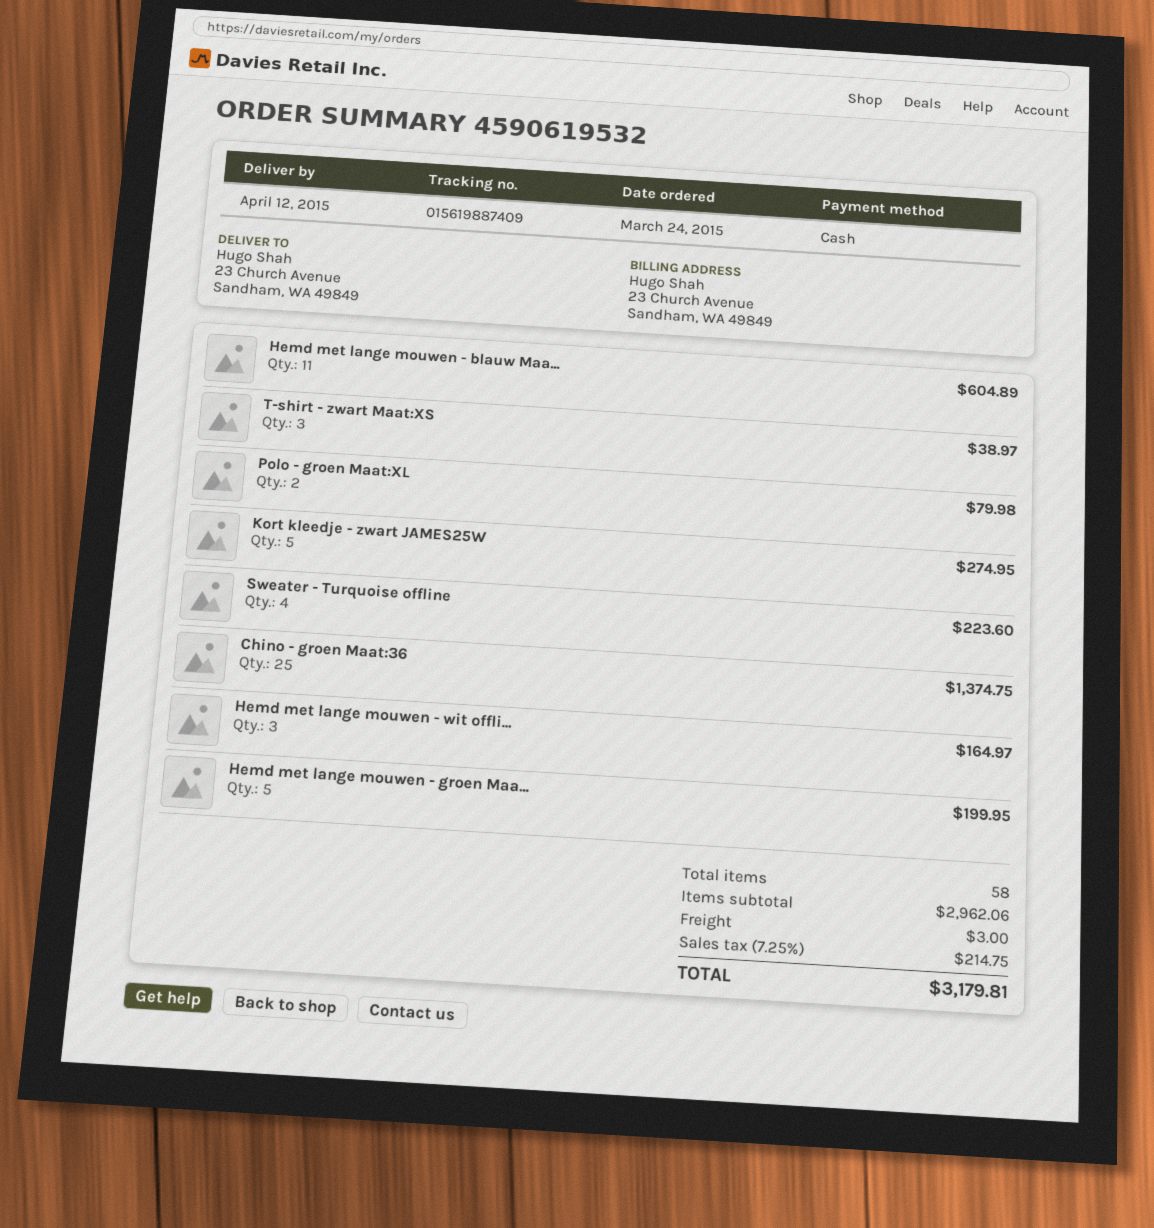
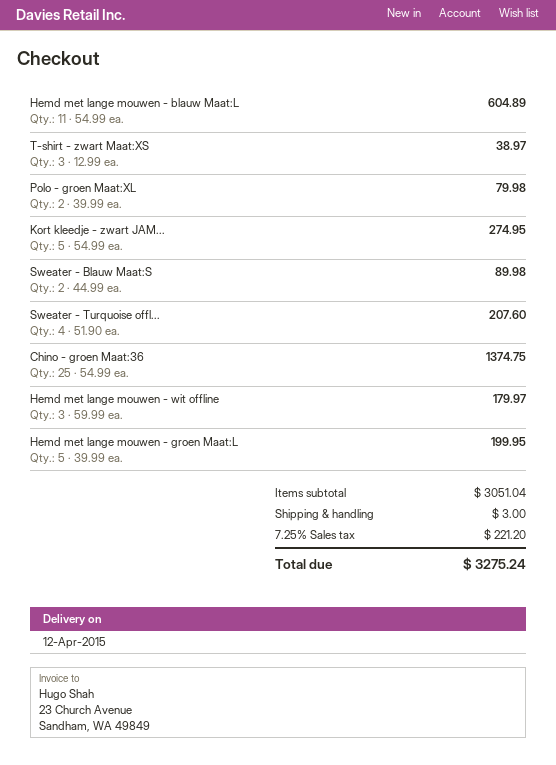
Sweater - Turquoise offline: 4 for 223.60 -> 4 for 207.60
Hemd met lange mouwen - wit offli...: 3 for 164.97 -> 3 for 179.97
Sweater - Blauw Maat:S: none -> 2 for 89.98
subtotal: 2962.06 -> 3051.04
tax: 7.25% = 214.75 -> 7.25% = 221.20
total: 3179.81 -> 3275.24

